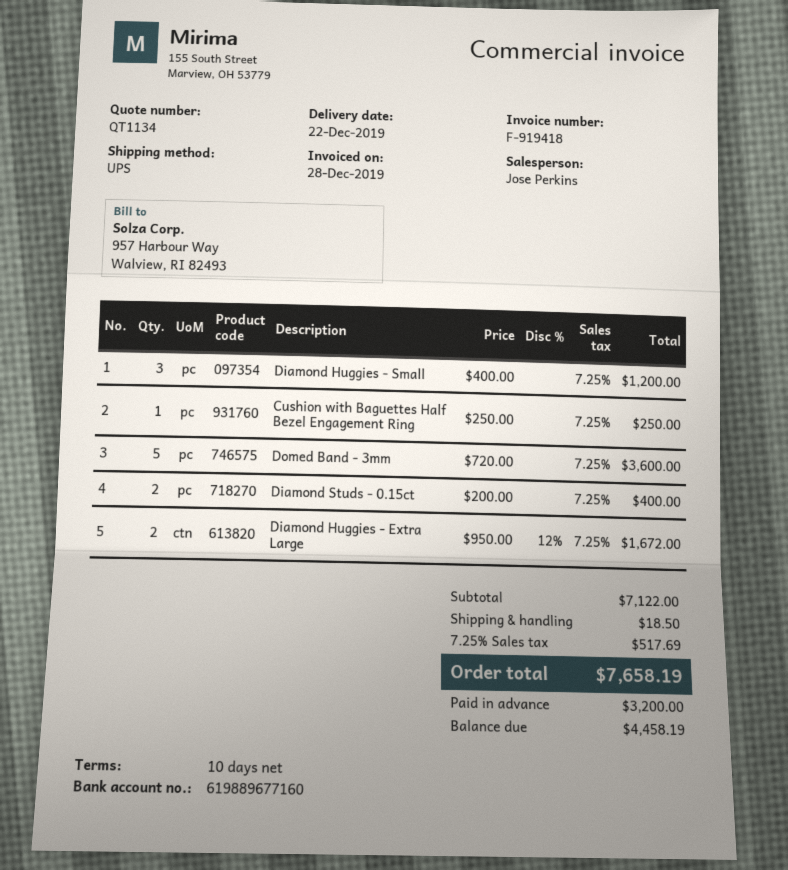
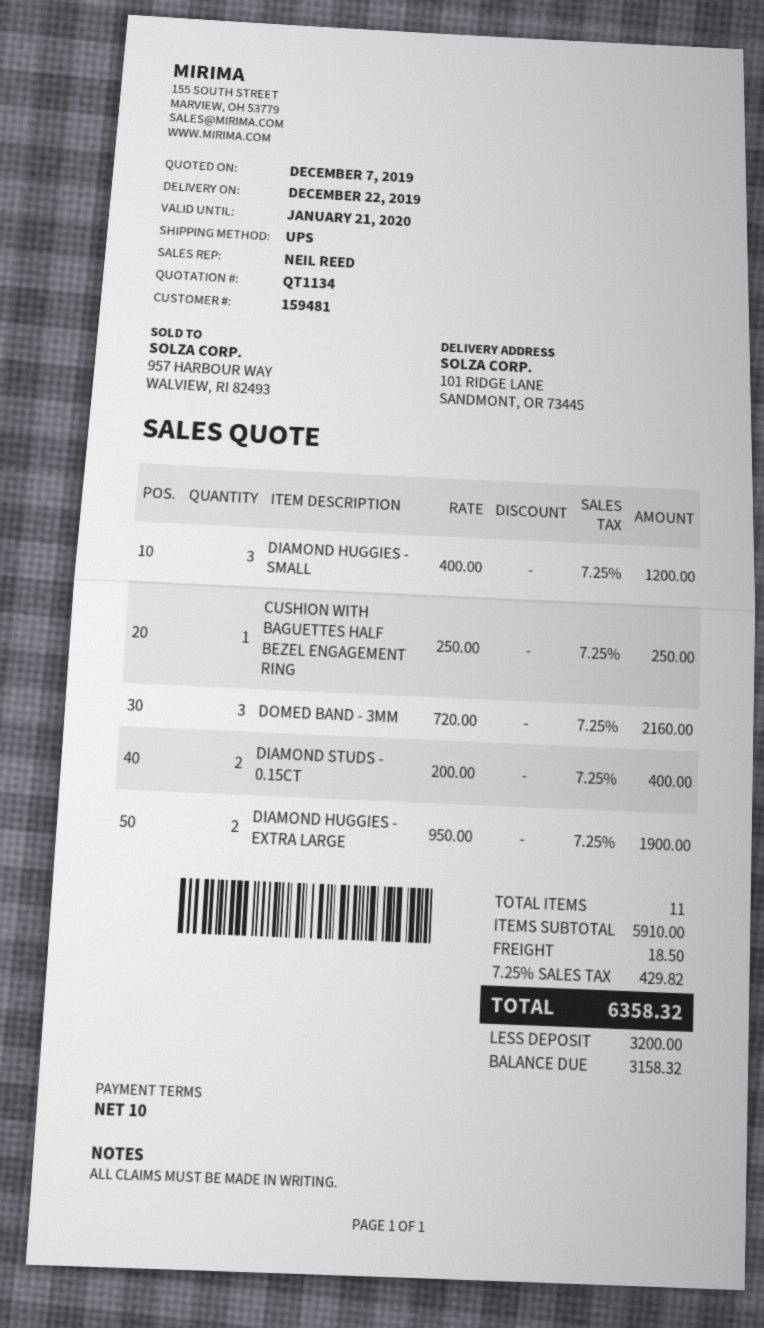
sales rep: Jose Perkins -> NEIL REED
Domed Band - 3mm: 5 x 720.00 = 3600.00 -> 3 x 720.00 = 2160.00
Diamond Huggies - Extra Large: 2 x 950.00 - 12% = 1672.00 -> 2 x 950.00 = 1900.00
subtotal: 7122.00 -> 5910.00
tax: 7.25% = 517.69 -> 7.25% = 429.82
total: 7658.19 -> 6358.32
balance: 4458.19 -> 3158.32

